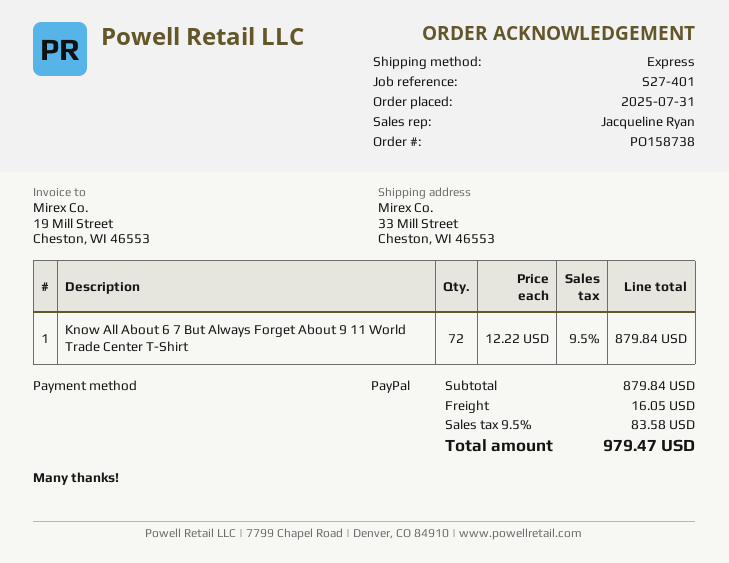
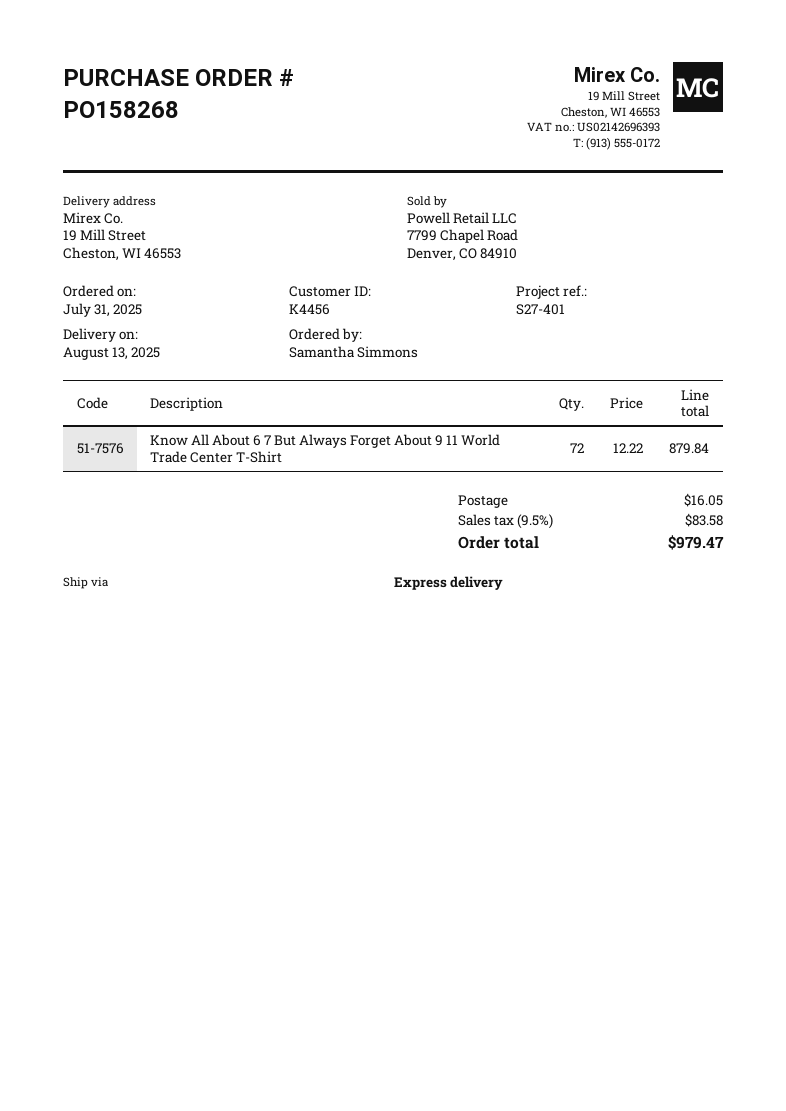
order number: PO158738 -> PO158268
ship to: 33 Mill Street, Cheston, WI 46553 -> 19 Mill Street, Cheston, WI 46553

